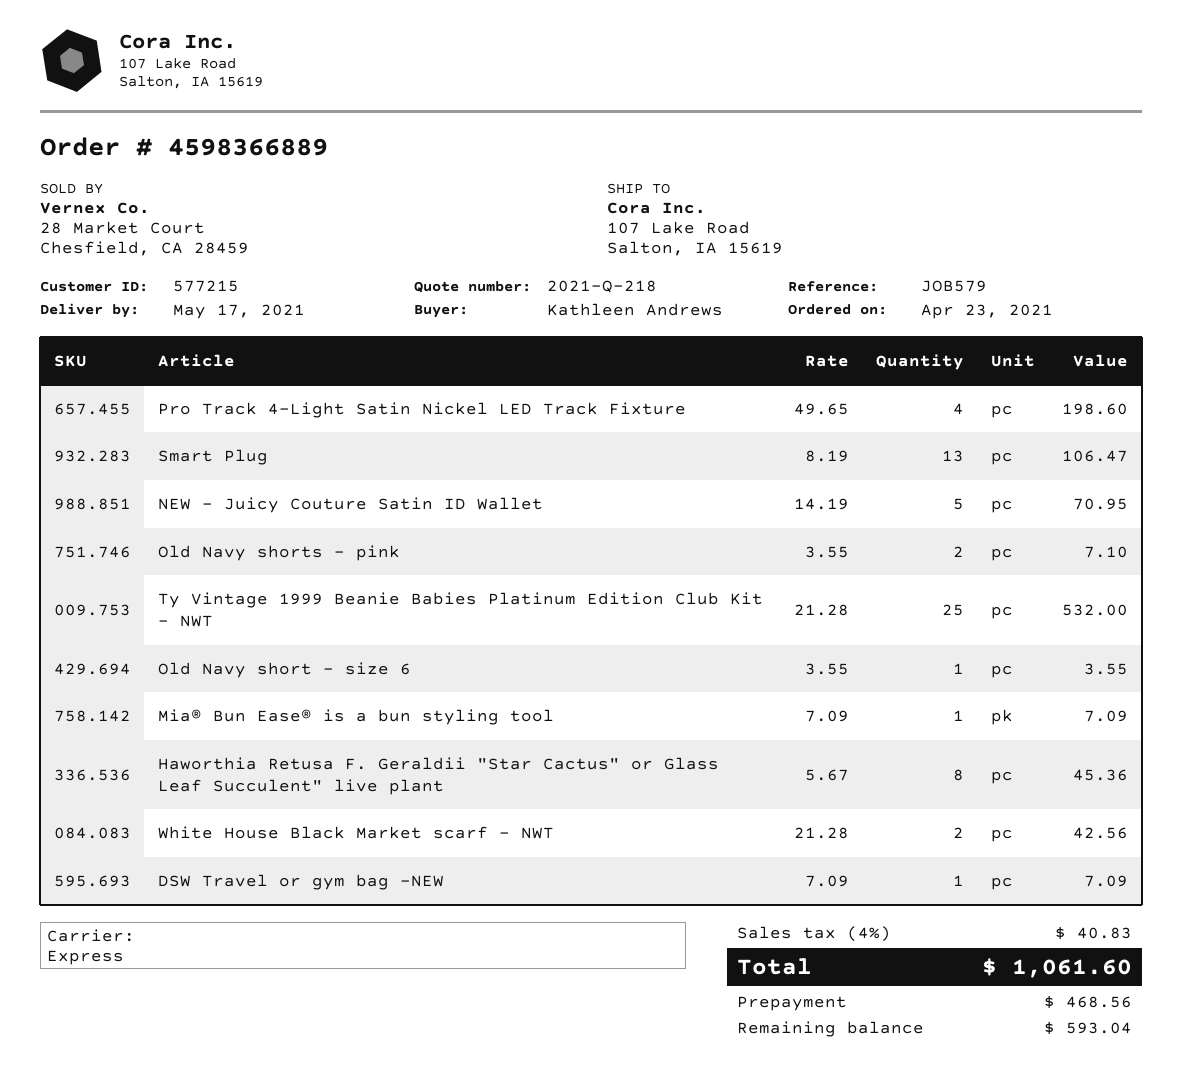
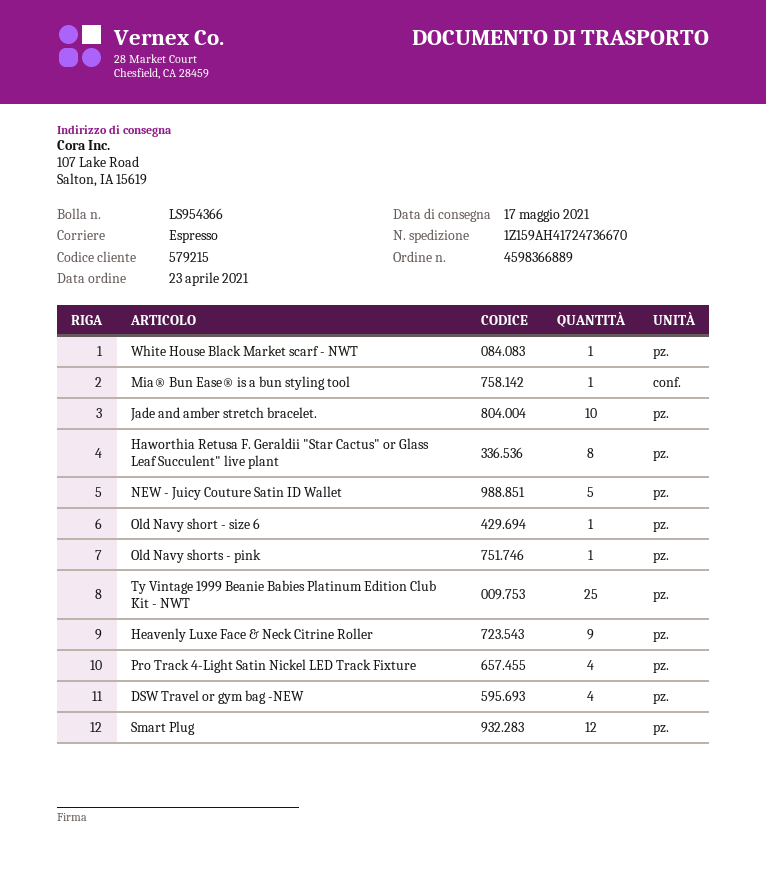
customer number: 577215 -> 579215
Smart Plug: 13 -> 12
Old Navy shorts - pink: 2 -> 1
White House Black Market scarf - NWT: 2 -> 1
DSW Travel or gym bag -NEW: 1 -> 4
Jade and amber stretch bracelet.: none -> 10
Heavenly Luxe Face & Neck Citrine Roller: none -> 9

